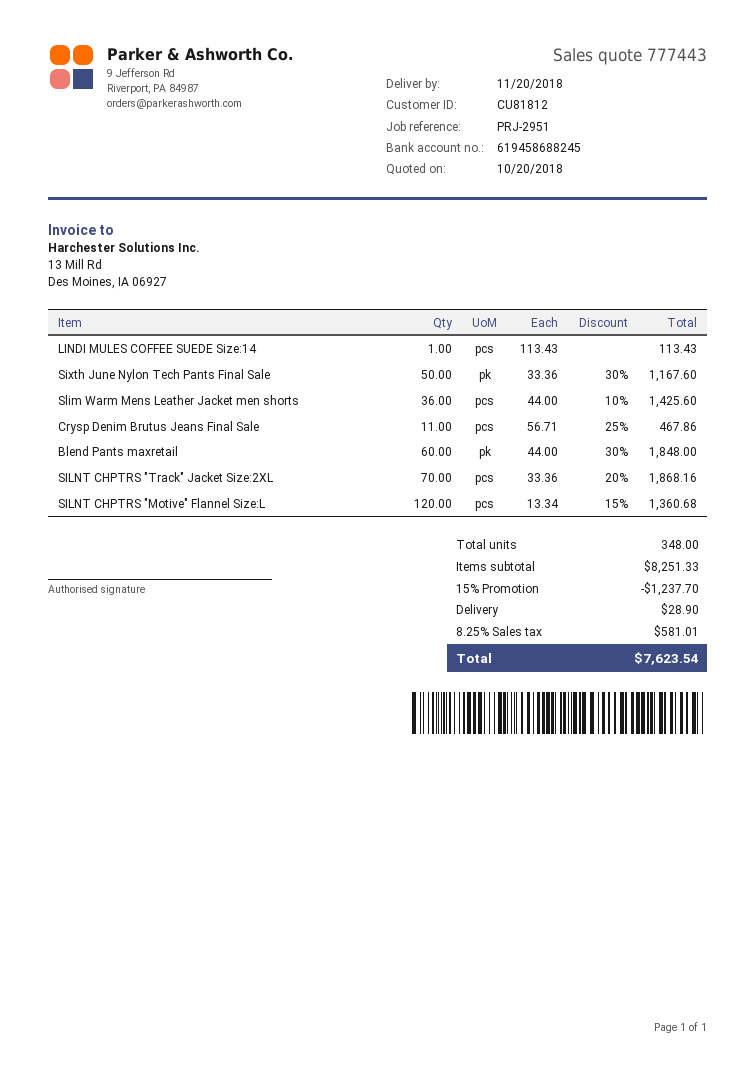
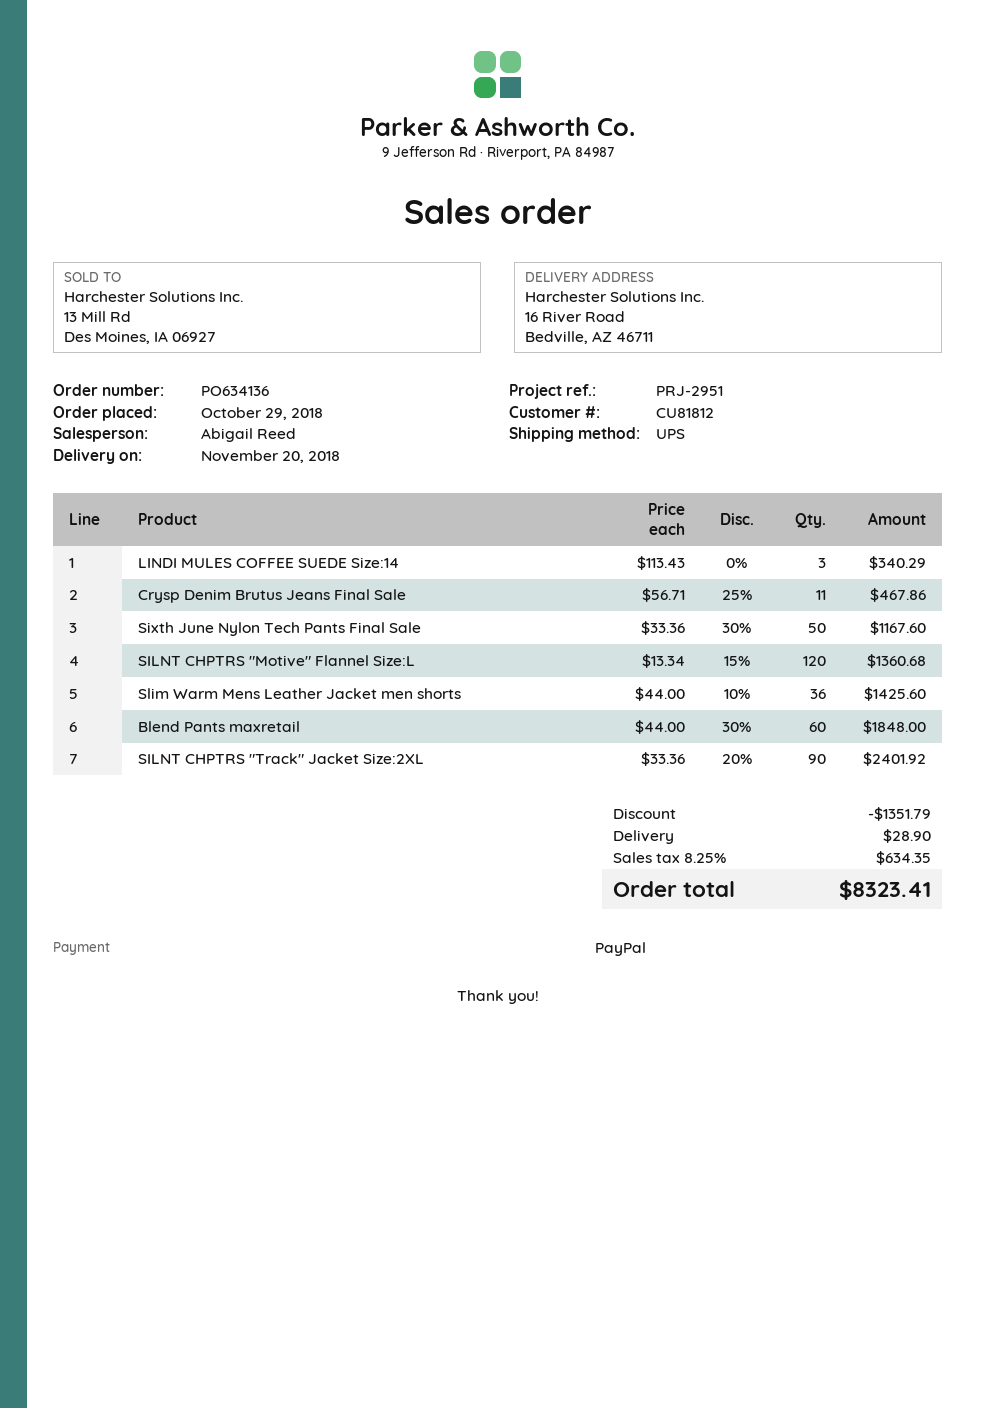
LINDI MULES COFFEE SUEDE Size:14: 1 x 113.43 = 113.43 -> 3 x 113.43 = 340.29
SILNT CHPTRS "Track" Jacket Size:2XL: 70 x 33.36 - 20% = 1868.16 -> 90 x 33.36 - 20% = 2401.92
discount: 1237.70 -> 1351.79
tax: 8.25% = 581.01 -> 8.25% = 634.35
total: 7623.54 -> 8323.41

